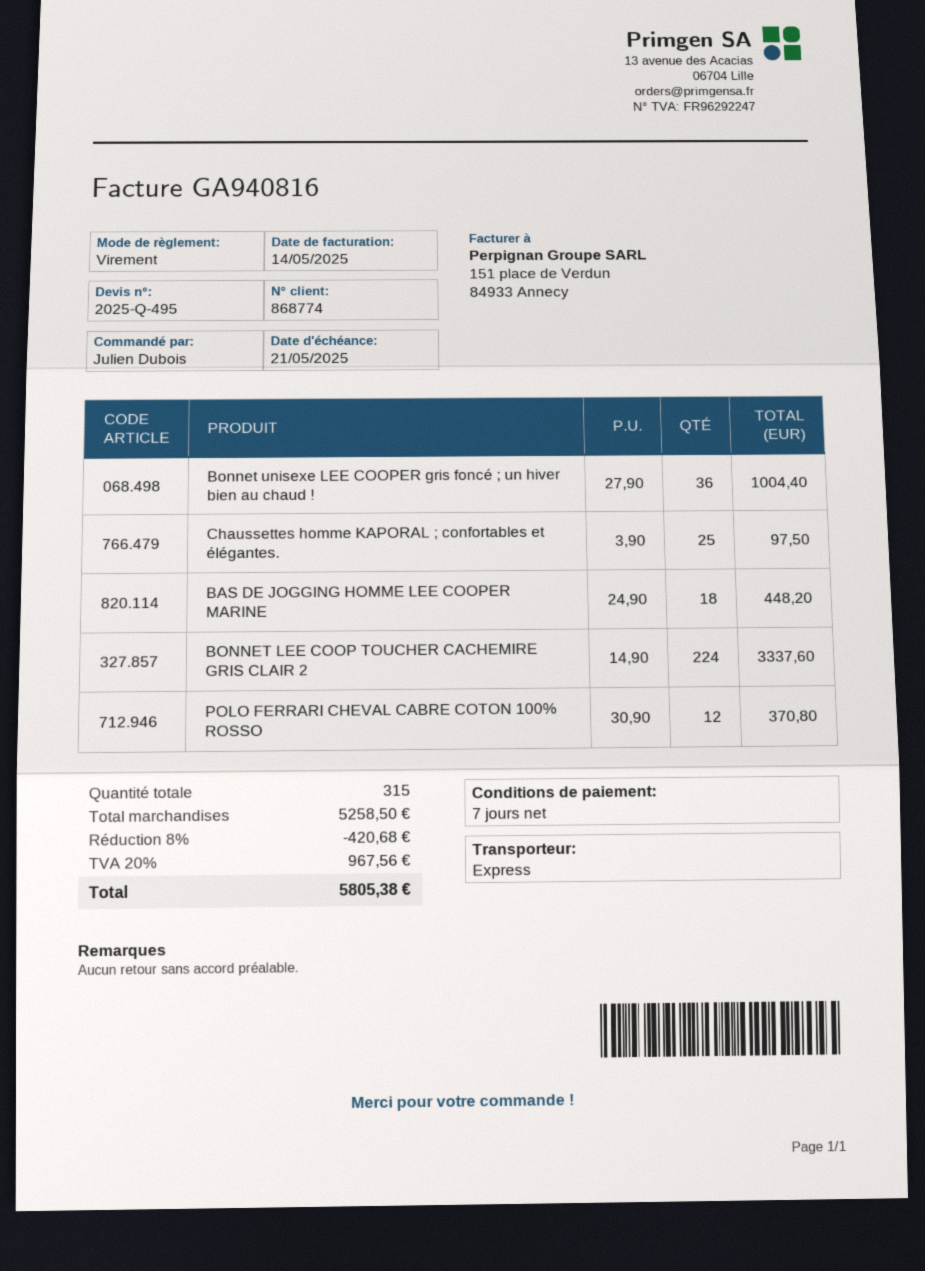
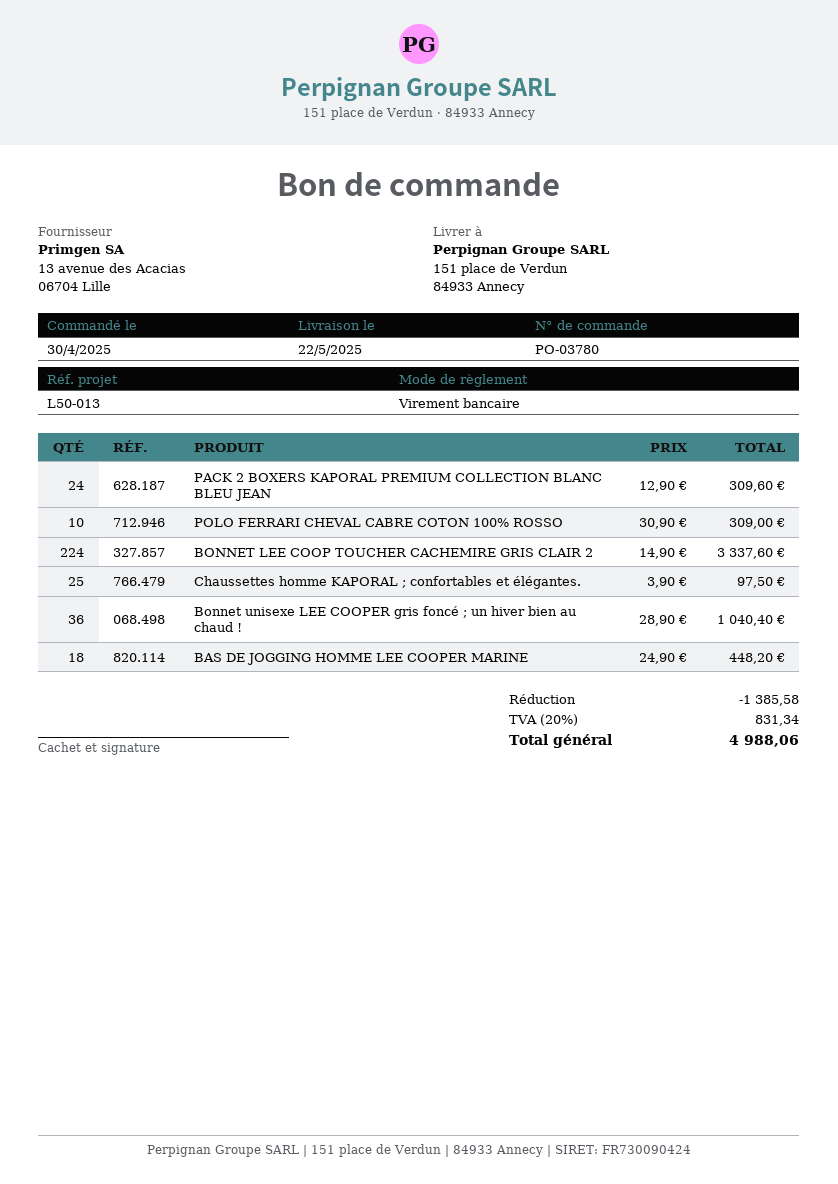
Bonnet unisexe LEE COOPER gris foncé ; un hiver bien au chaud !: 36 x 27.90 = 1004.40 -> 36 x 28.90 = 1040.40
POLO FERRARI CHEVAL CABRE COTON 100% ROSSO: 12 x 30.90 = 370.80 -> 10 x 30.90 = 309.00
PACK 2 BOXERS KAPORAL PREMIUM COLLECTION BLANC BLEU JEAN: none -> 24 x 12.90 = 309.60
discount: 420.68 -> 1385.58
tax: 20% = 967.56 -> 20% = 831.34
total: 5805.38 -> 4988.06

